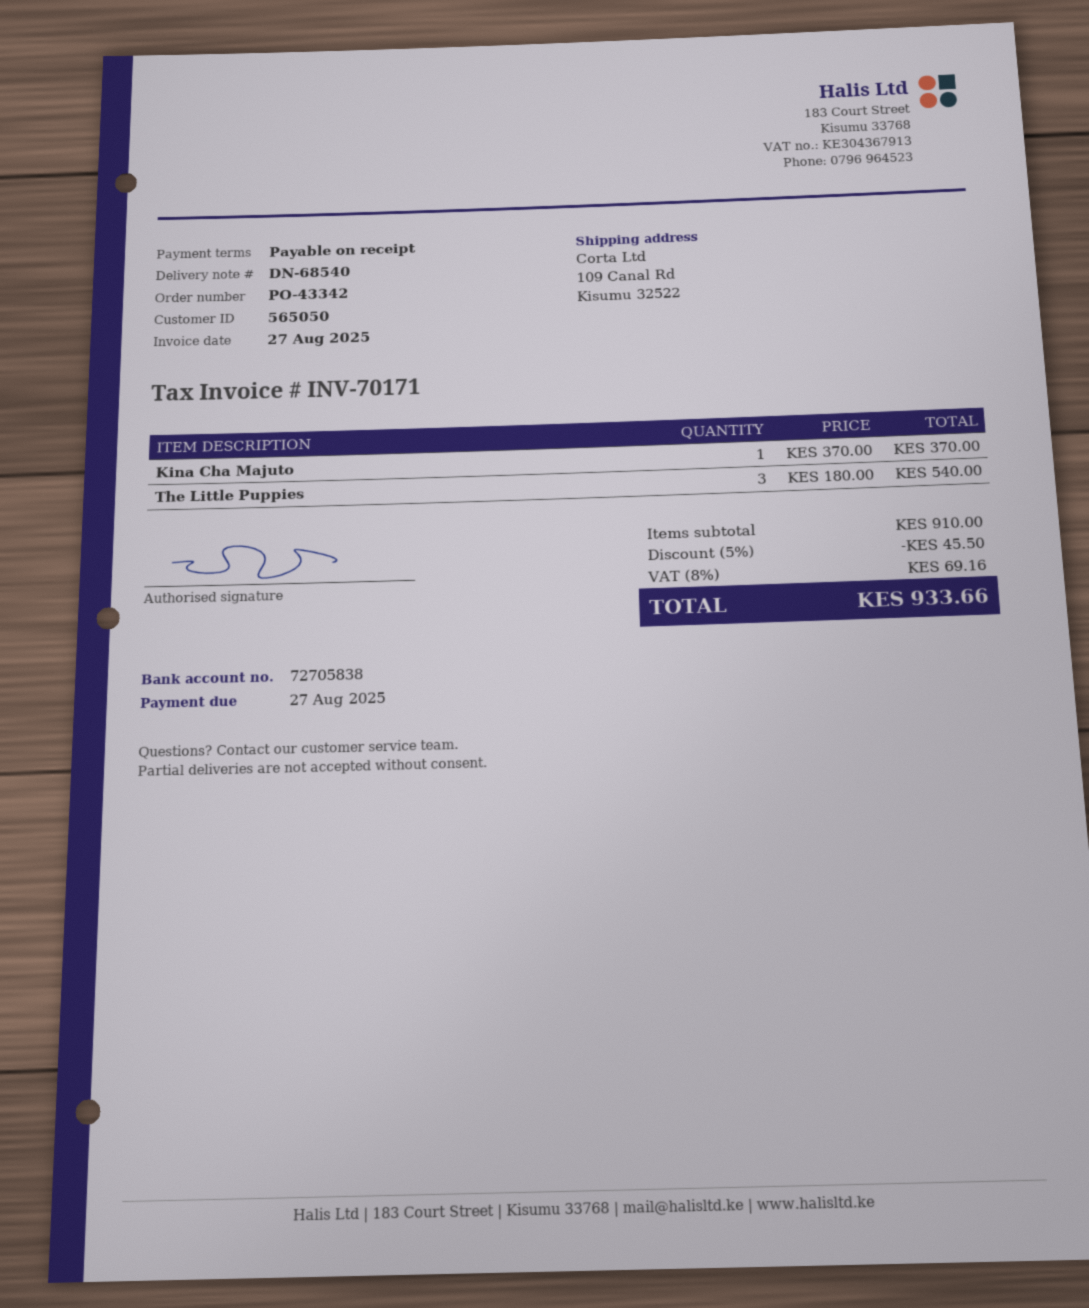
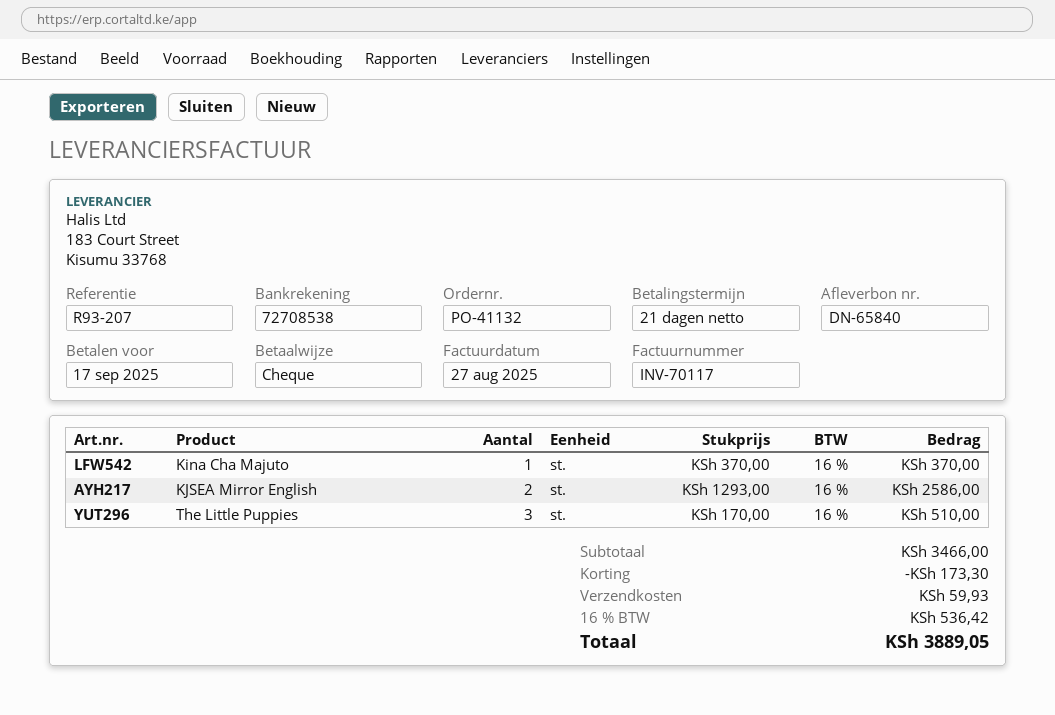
order number: PO-43342 -> PO-41132
delivery note number: DN-68540 -> DN-65840
invoice number: INV-70171 -> INV-70117
payment terms: on receipt -> 21 days
due date: 2025-08-27 -> 2025-09-17
bank account: 72705838 -> 72708538
The Little Puppies: 3 x 180.00 = 540.00 -> 3 x 170.00 = 510.00
KJSEA Mirror English: none -> 2 x 1293.00 = 2586.00
subtotal: 910.00 -> 3466.00
discount: 45.50 -> 173.30
shipping: none -> 59.93
tax: 8% = 69.16 -> 16% = 536.42
total: 933.66 -> 3889.05

